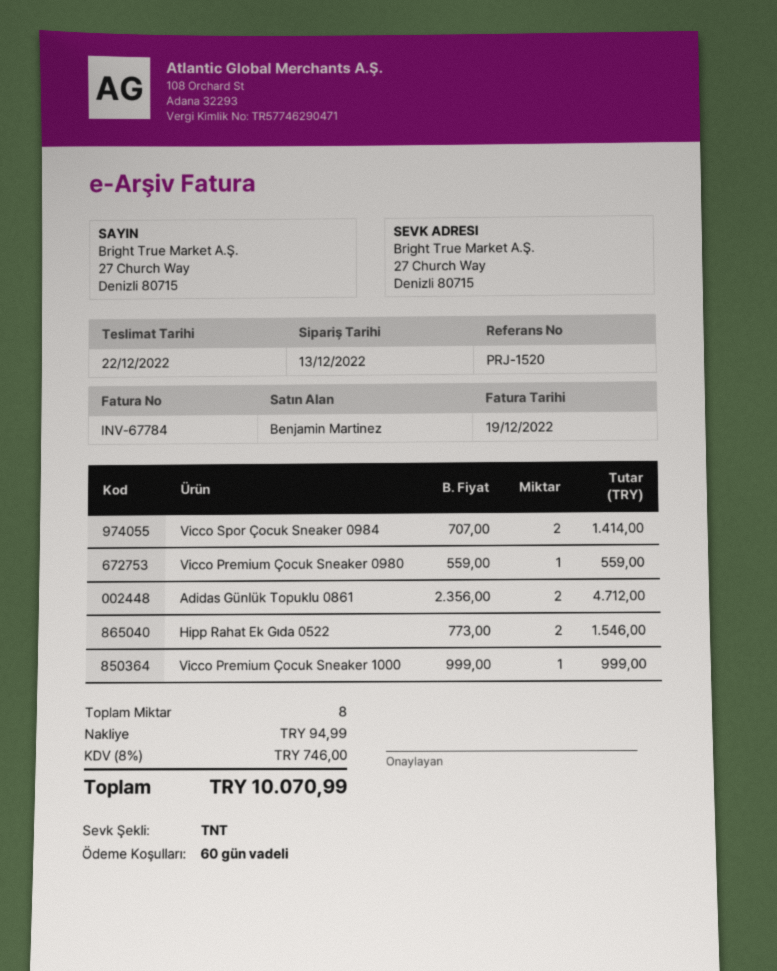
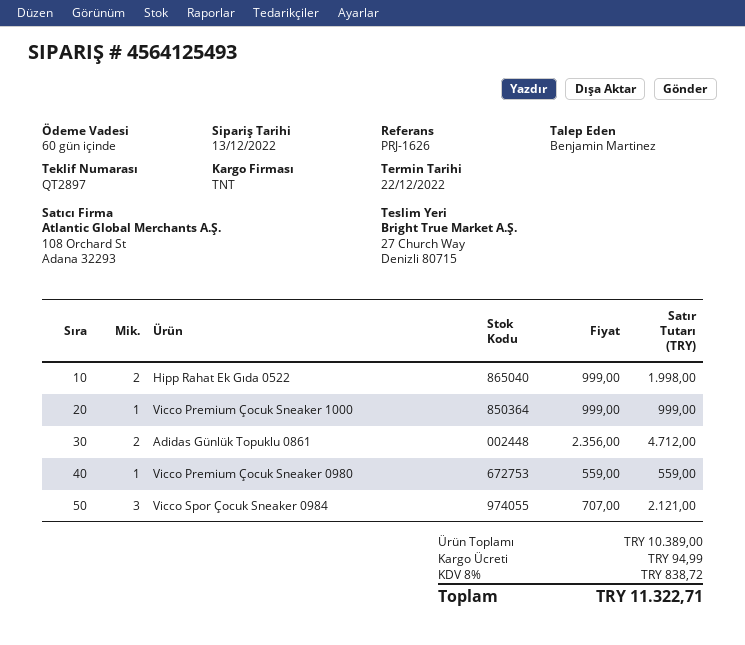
reference: PRJ-1520 -> PRJ-1626
Vicco Spor Çocuk Sneaker 0984: 2 x 707.00 = 1414.00 -> 3 x 707.00 = 2121.00
Hipp Rahat Ek Gıda 0522: 2 x 773.00 = 1546.00 -> 2 x 999.00 = 1998.00
tax: 8% = 746.00 -> 8% = 838.72
total: 10070.99 -> 11322.71

